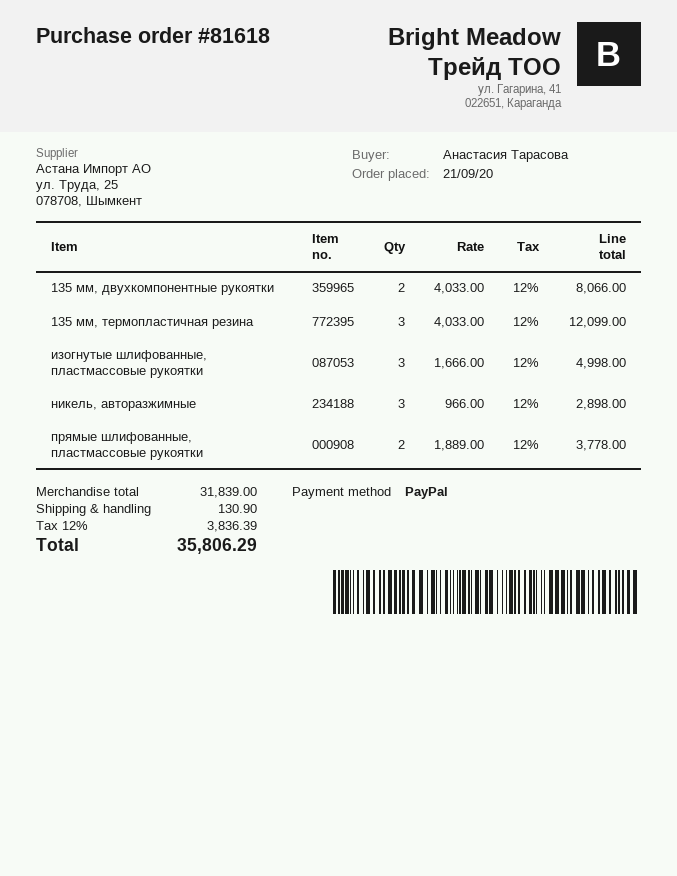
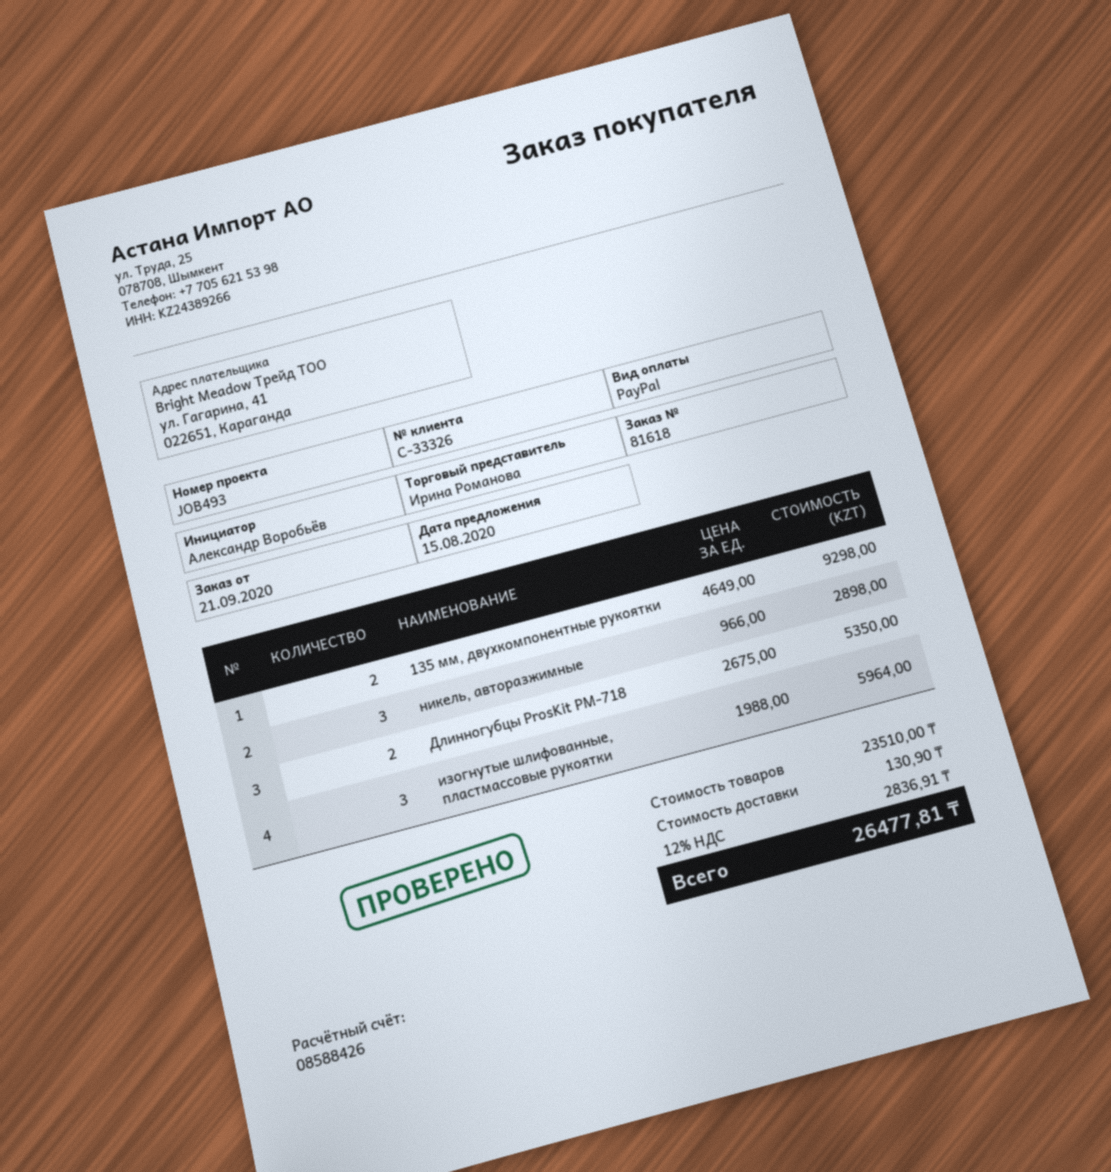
ordered by: Анастасия Тарасова -> Александр Воробьёв
135 мм, двухкомпонентные рукоятки: 2 x 4033.00 = 8066.00 -> 2 x 4649.00 = 9298.00
135 мм, термопластичная резина: 3 x 4033.00 = 12099.00 -> none
изогнутые шлифованные, пластмассовые рукоятки: 3 x 1666.00 = 4998.00 -> 3 x 1988.00 = 5964.00
прямые шлифованные, пластмассовые рукоятки: 2 x 1889.00 = 3778.00 -> none
Длинногубцы ProsKit PM-718: none -> 2 x 2675.00 = 5350.00
subtotal: 31839.00 -> 23510.00
tax: 12% = 3836.39 -> 12% = 2836.91
total: 35806.29 -> 26477.81

